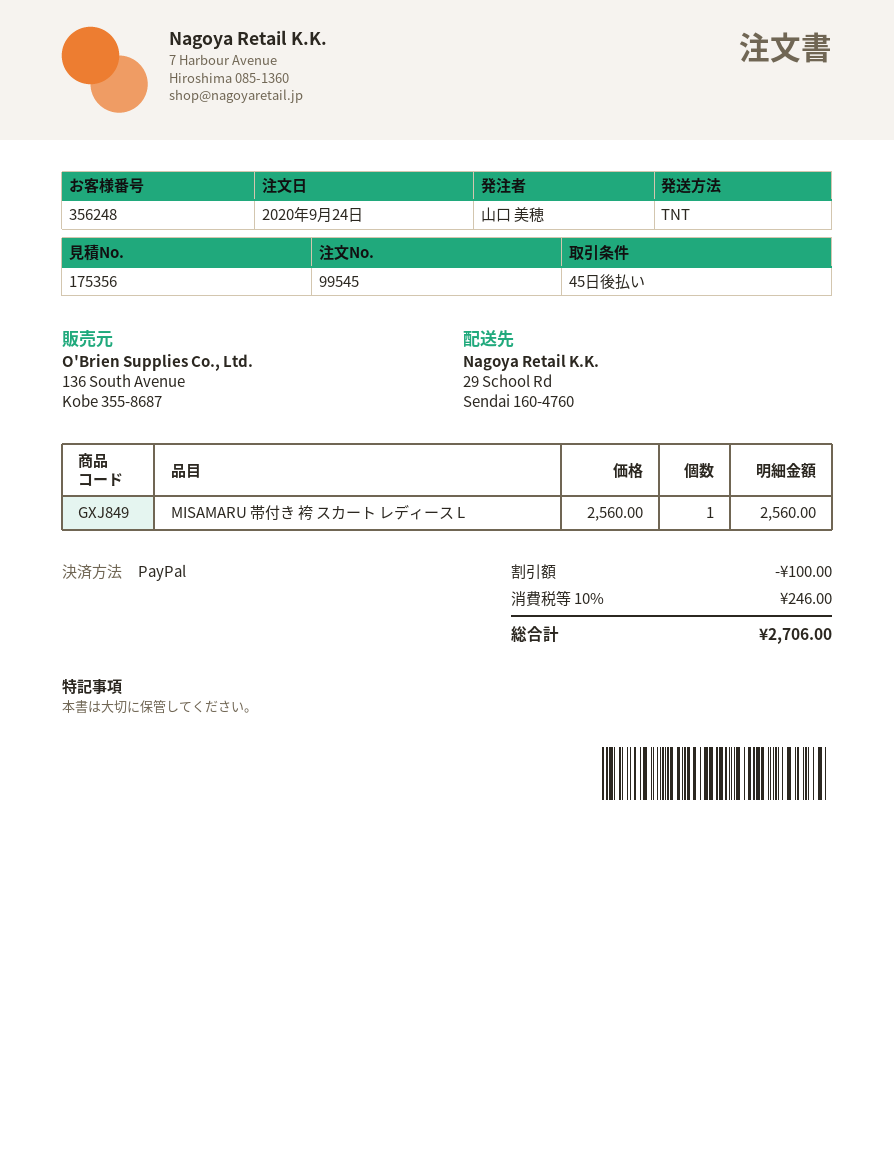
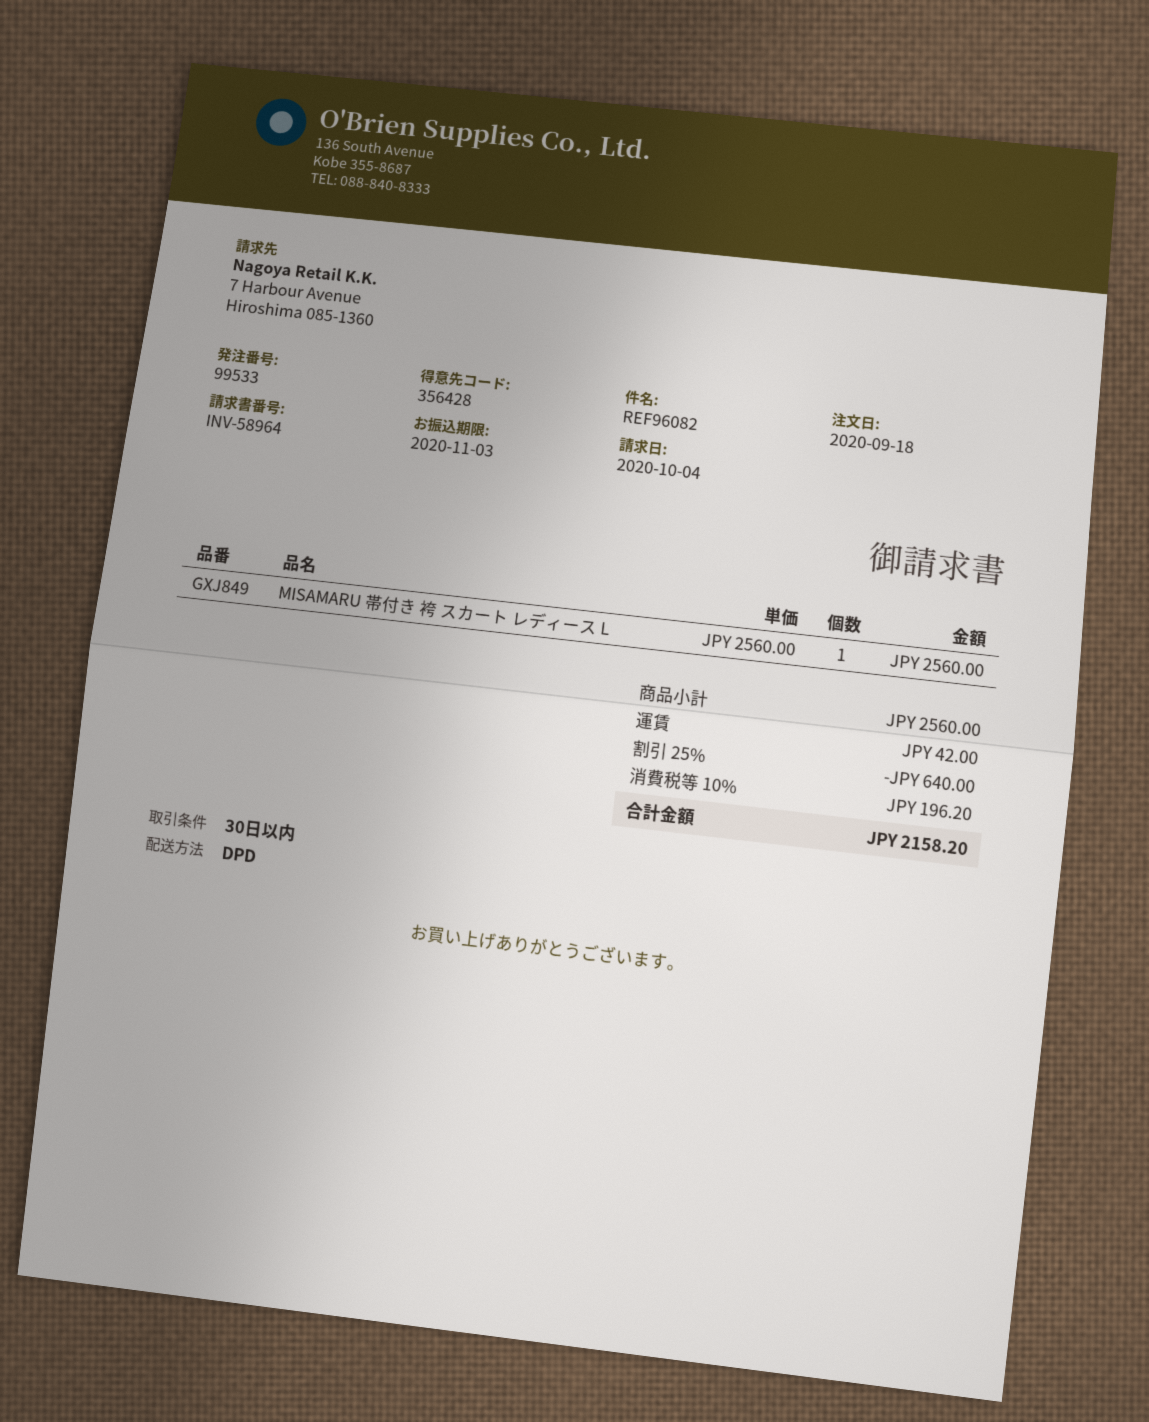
order number: 99545 -> 99533
order date: 2020-09-24 -> 2020-09-18
payment terms: 45 days -> 30 days
customer number: 356248 -> 356428
shipping method: TNT -> DPD
discount: 100.00 -> 640.00
shipping: none -> 42.00
tax: 10% = 246.00 -> 10% = 196.20
total: 2706.00 -> 2158.20

